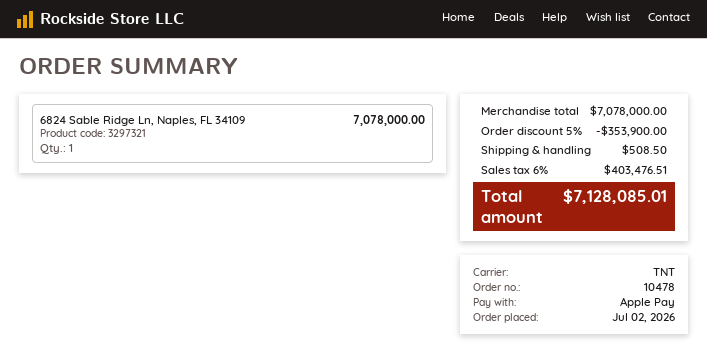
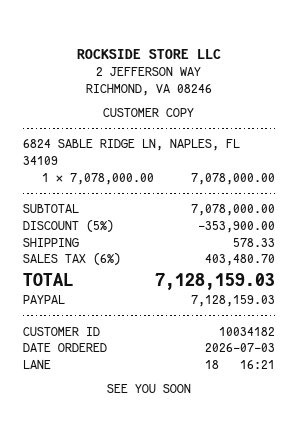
order date: 2026-07-02 -> 2026-07-03
payment method: Apple Pay -> PayPal
shipping: 508.50 -> 578.33
tax: 6% = 403476.51 -> 6% = 403480.70
total: 7128085.01 -> 7128159.03

